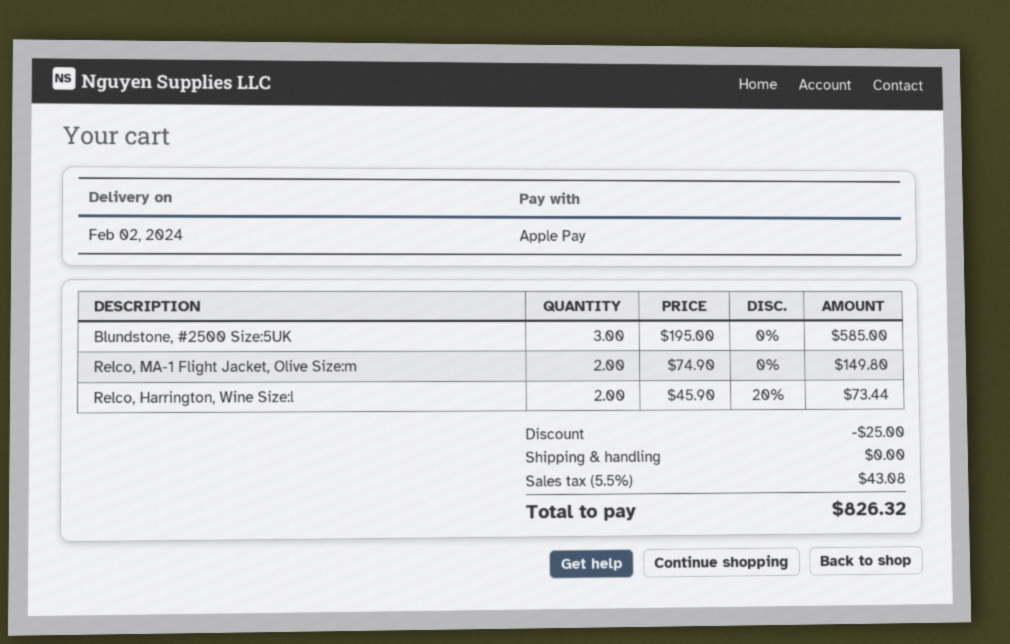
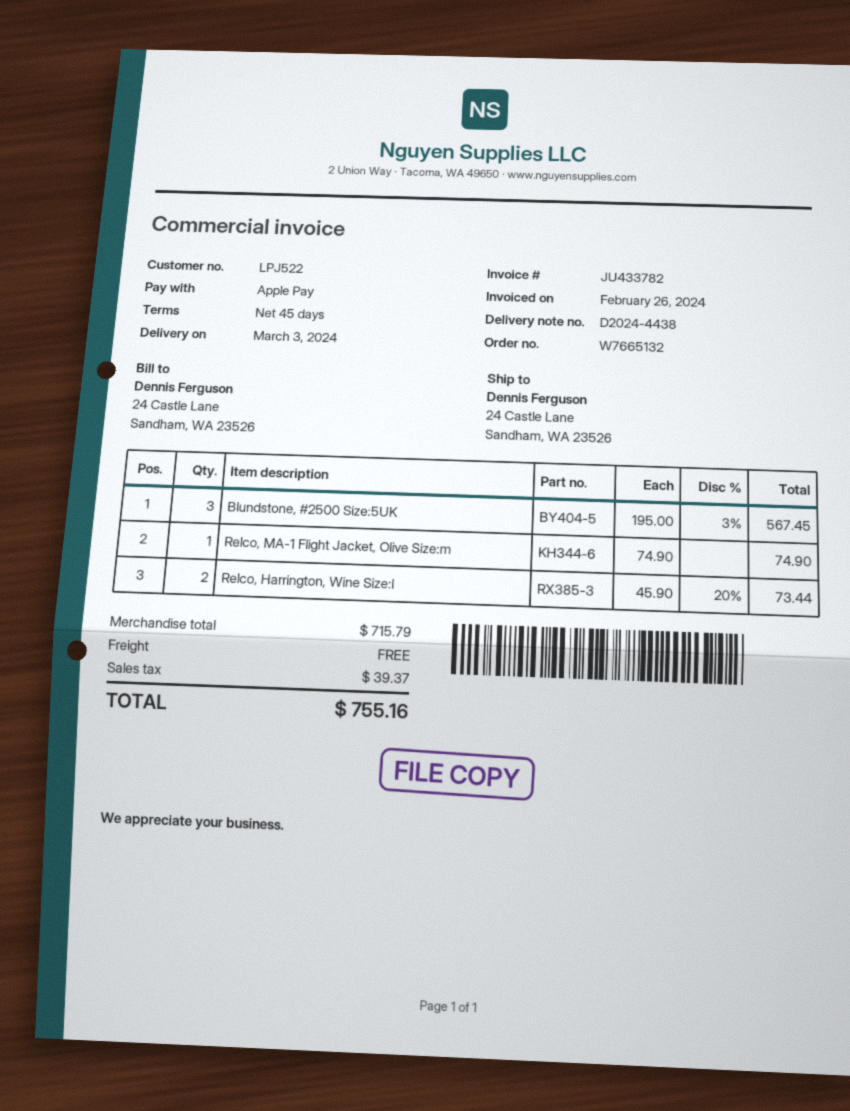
delivery date: 2024-02-02 -> 2024-03-03
Blundstone, #2500 Size:5UK: 3 x 195.00 = 585.00 -> 3 x 195.00 - 3% = 567.45
Relco, MA-1 Flight Jacket, Olive Size:m: 2 x 74.90 = 149.80 -> 1 x 74.90 = 74.90
discount: 25.00 -> none
tax: 43.08 -> 39.37
total: 826.32 -> 755.16

